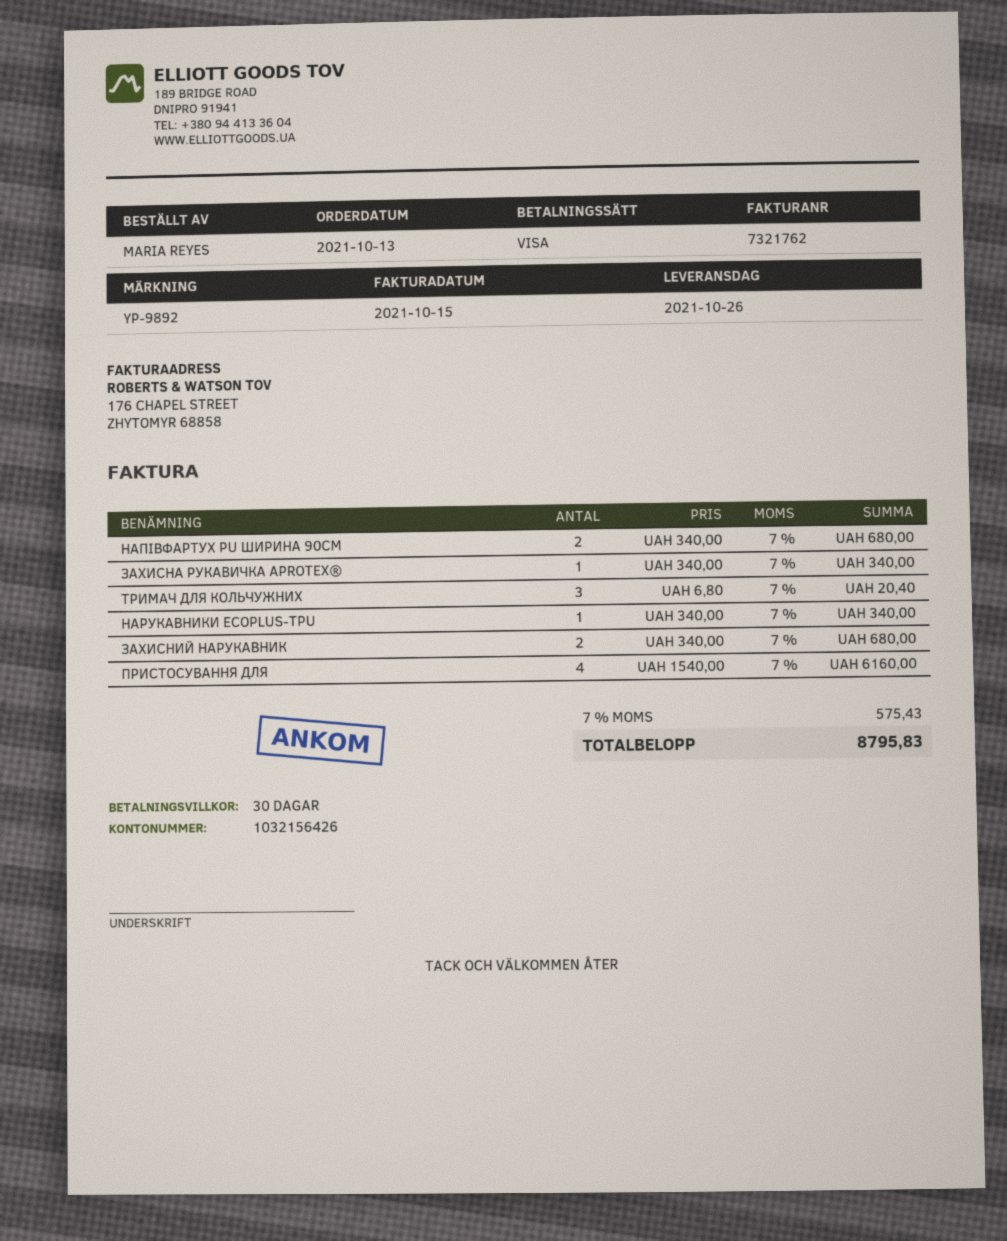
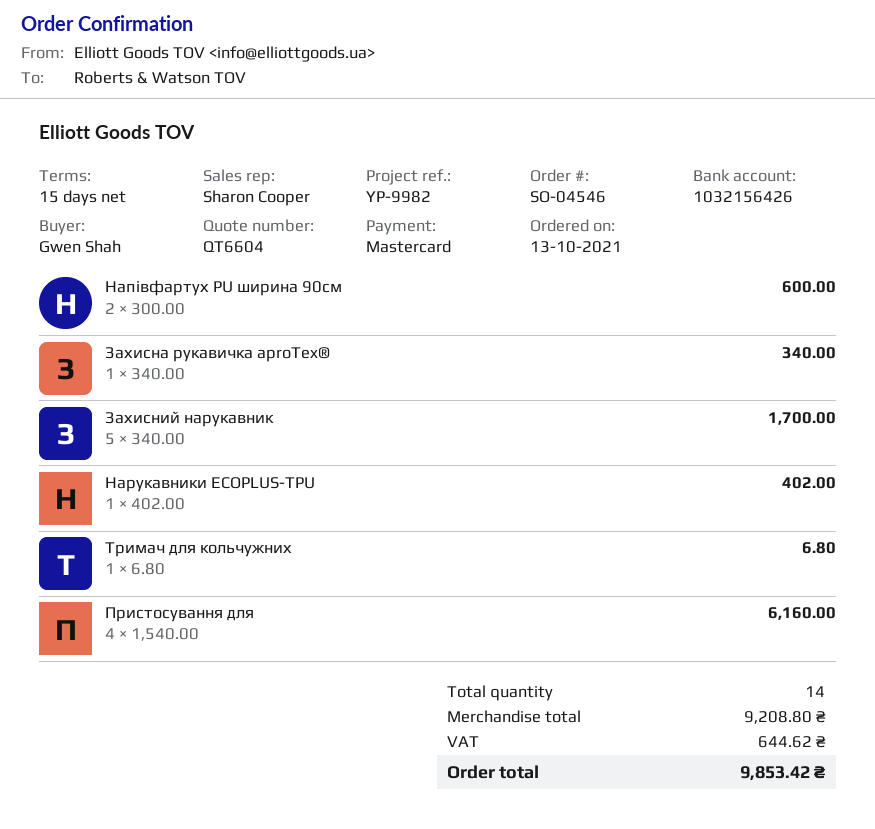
payment terms: 30 days -> 15 days
reference: YP-9892 -> YP-9982
ordered by: MARIA REYES -> Gwen Shah
payment method: Visa -> Mastercard
НАПІВФАРТУХ PU ШИРИНА 90СМ: 2 x 340.00 = 680.00 -> 2 x 300.00 = 600.00
ТРИМАЧ ДЛЯ КОЛЬЧУЖНИХ: 3 x 6.80 = 20.40 -> 1 x 6.80 = 6.80
НАРУКАВНИКИ ECOPLUS-TPU: 1 x 340.00 = 340.00 -> 1 x 402.00 = 402.00
ЗАХИСНИЙ НАРУКАВНИК: 2 x 340.00 = 680.00 -> 5 x 340.00 = 1700.00
tax: 575.43 -> 644.62
total: 8795.83 -> 9853.42

